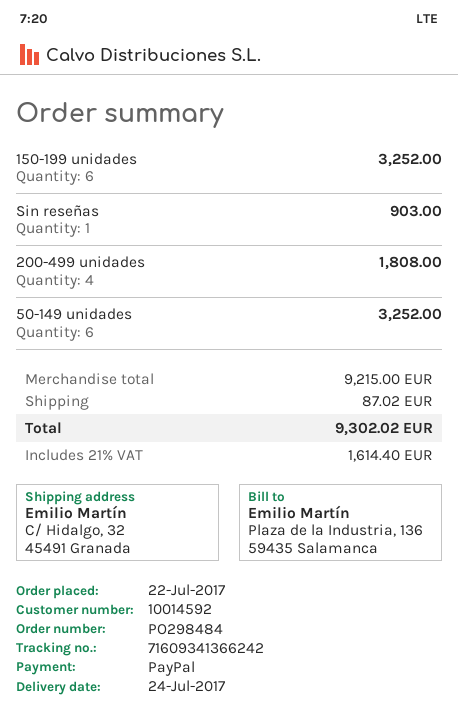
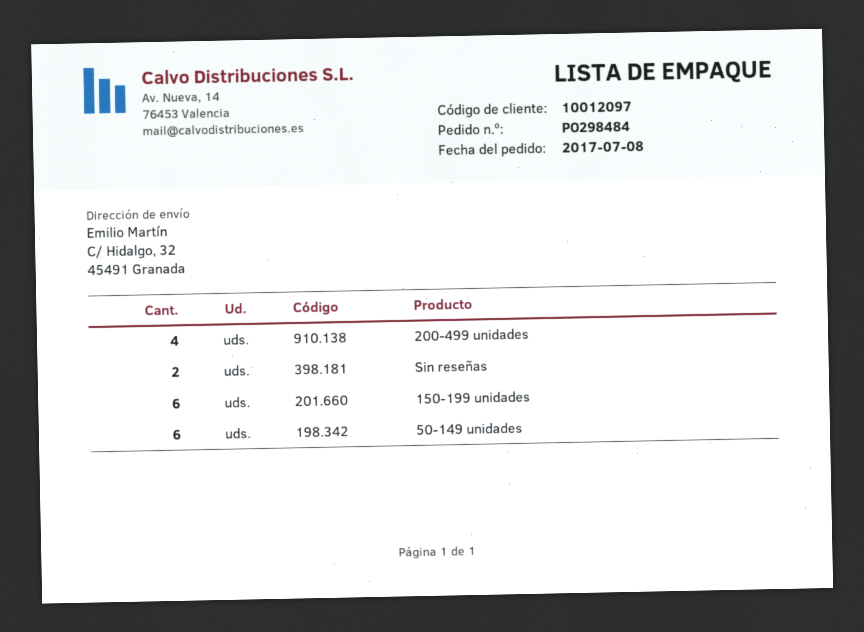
order date: 2017-07-22 -> 2017-07-08
customer number: 10014592 -> 10012097
Sin reseñas: 1 -> 2

